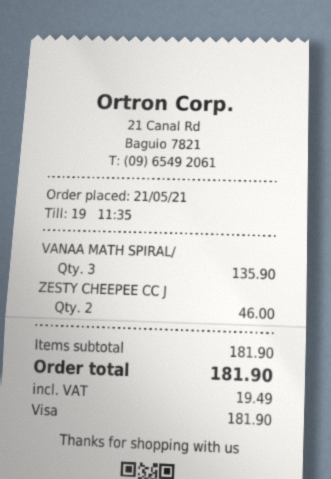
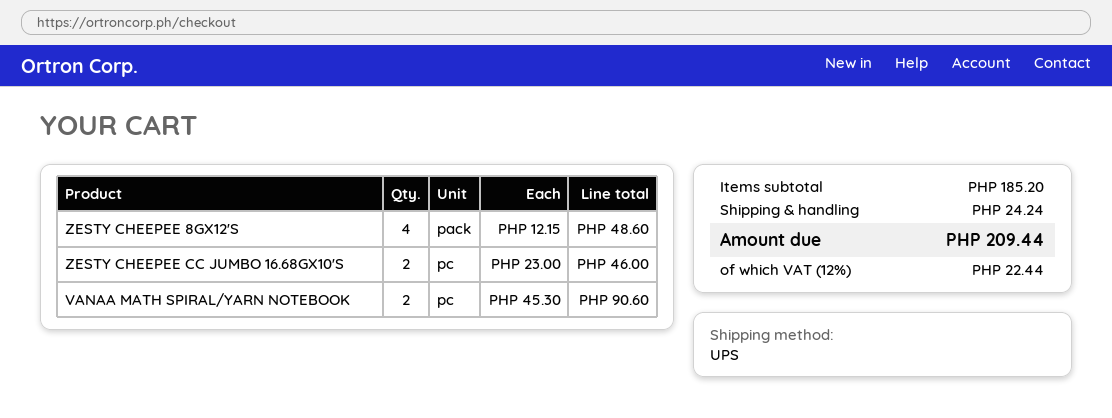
VANAA MATH SPIRAL/: 3 for 135.90 -> 2 for 90.60
ZESTY CHEEPEE 8GX12'S: none -> 4 for 48.60
subtotal: 181.90 -> 185.20
shipping: none -> 24.24
tax: 19.49 -> 22.44
total: 181.90 -> 209.44

